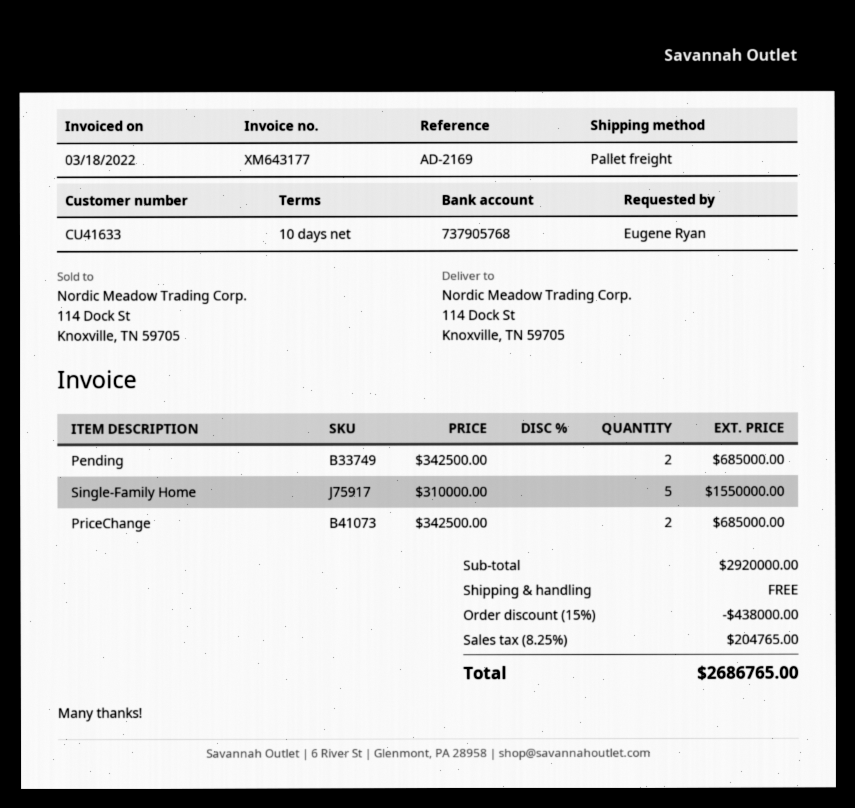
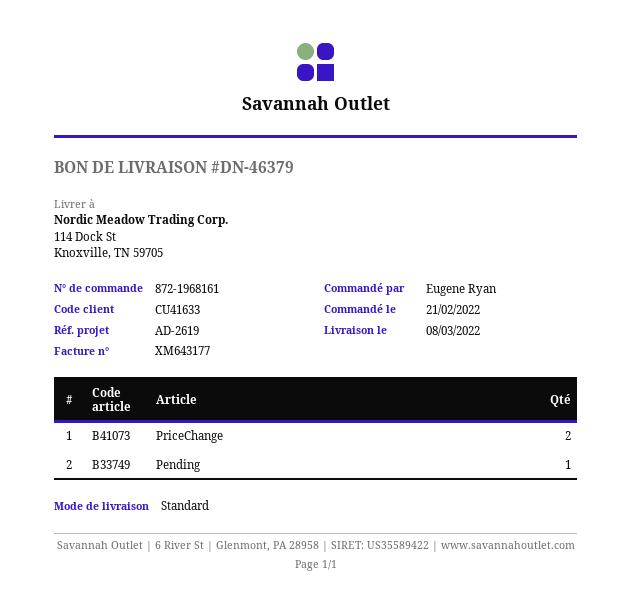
reference: AD-2169 -> AD-2619
shipping method: pallet freight -> standard
Pending: 2 -> 1
Single-Family Home: 5 -> none

